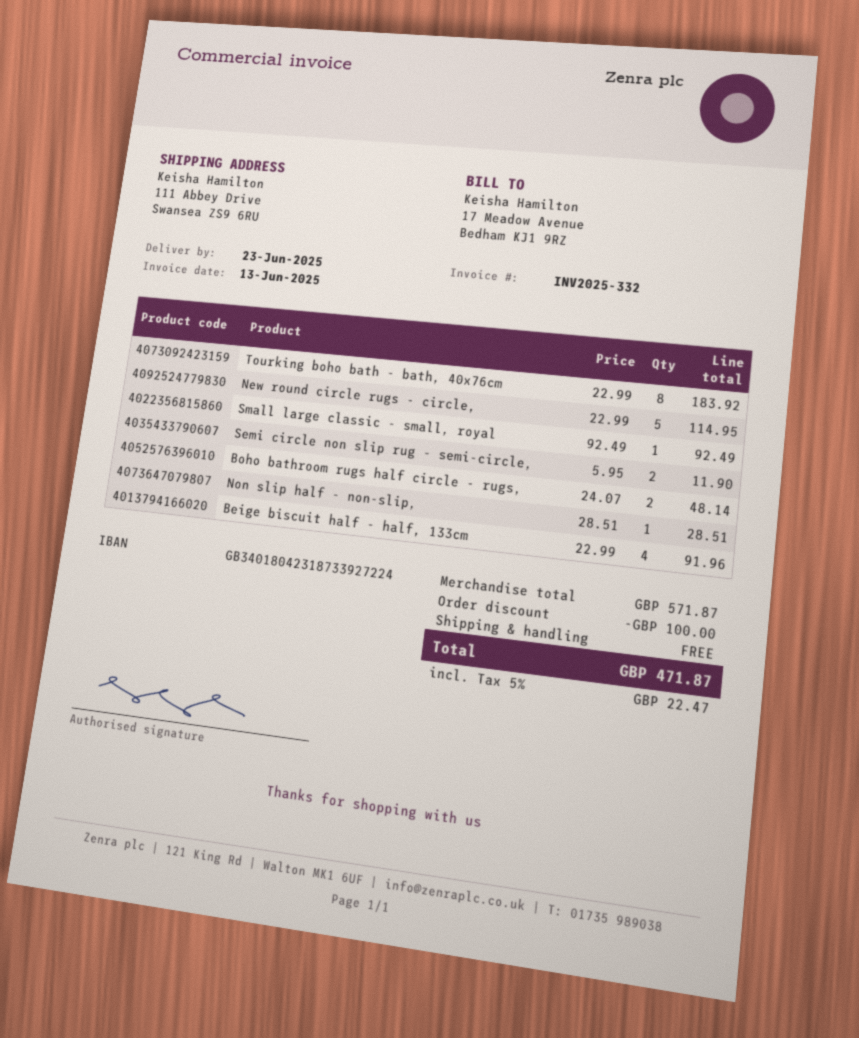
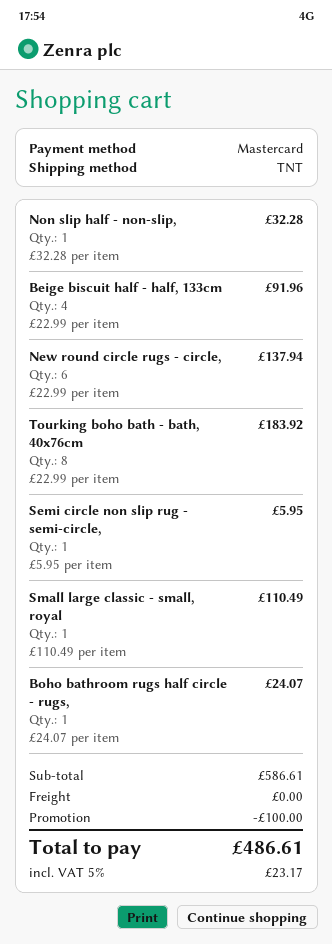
New round circle rugs - circle,: 5 x 22.99 = 114.95 -> 6 x 22.99 = 137.94
Small large classic - small, royal: 1 x 92.49 = 92.49 -> 1 x 110.49 = 110.49
Semi circle non slip rug - semi-circle,: 2 x 5.95 = 11.90 -> 1 x 5.95 = 5.95
Boho bathroom rugs half circle - rugs,: 2 x 24.07 = 48.14 -> 1 x 24.07 = 24.07
Non slip half - non-slip,: 1 x 28.51 = 28.51 -> 1 x 32.28 = 32.28
subtotal: 571.87 -> 586.61
tax: 5% = 22.47 -> 5% = 23.17
total: 471.87 -> 486.61

